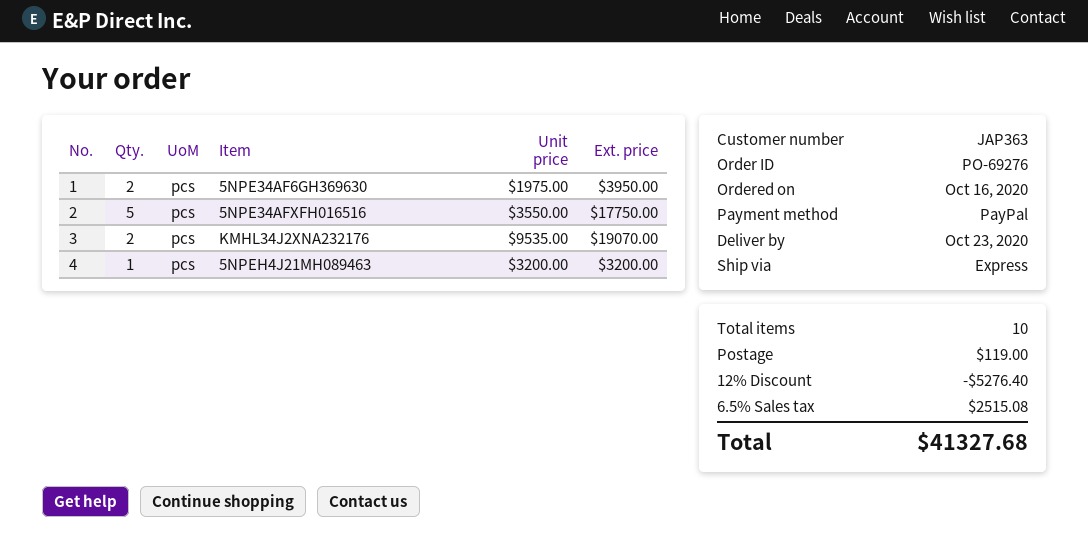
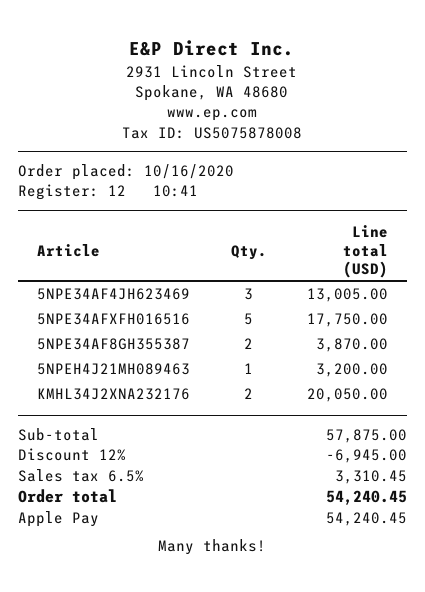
payment method: PayPal -> Apple Pay
5NPE34AF6GH369630: 2 for 3950.00 -> none
KMHL34J2XNA232176: 2 for 19070.00 -> 2 for 20050.00
5NPE34AF4JH623469: none -> 3 for 13005.00
5NPE34AF8GH355387: none -> 2 for 3870.00
discount: 12% = 5276.40 -> 12% = 6945.00
shipping: 119.00 -> none
tax: 6.5% = 2515.08 -> 6.5% = 3310.45
total: 41327.68 -> 54240.45

